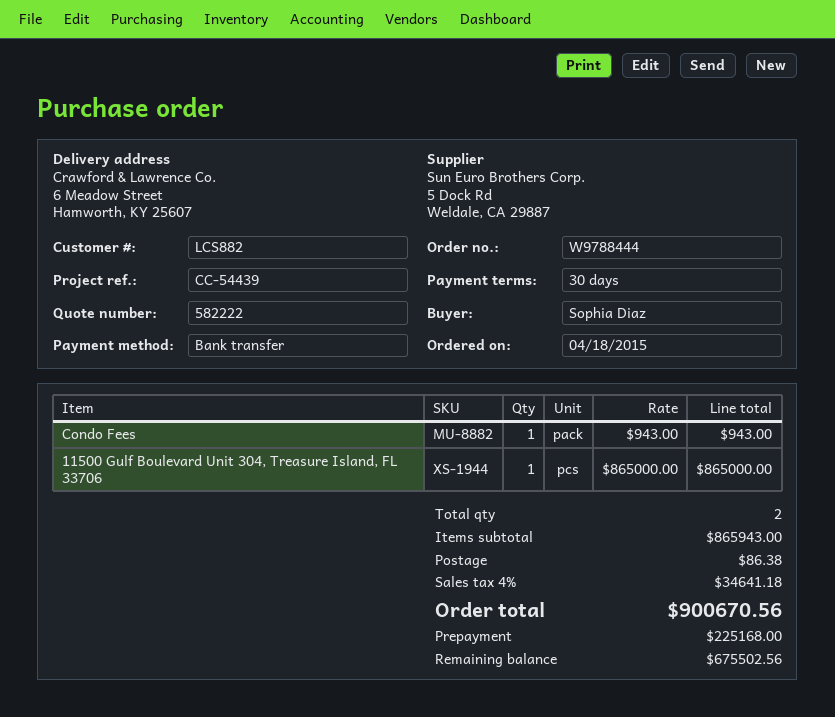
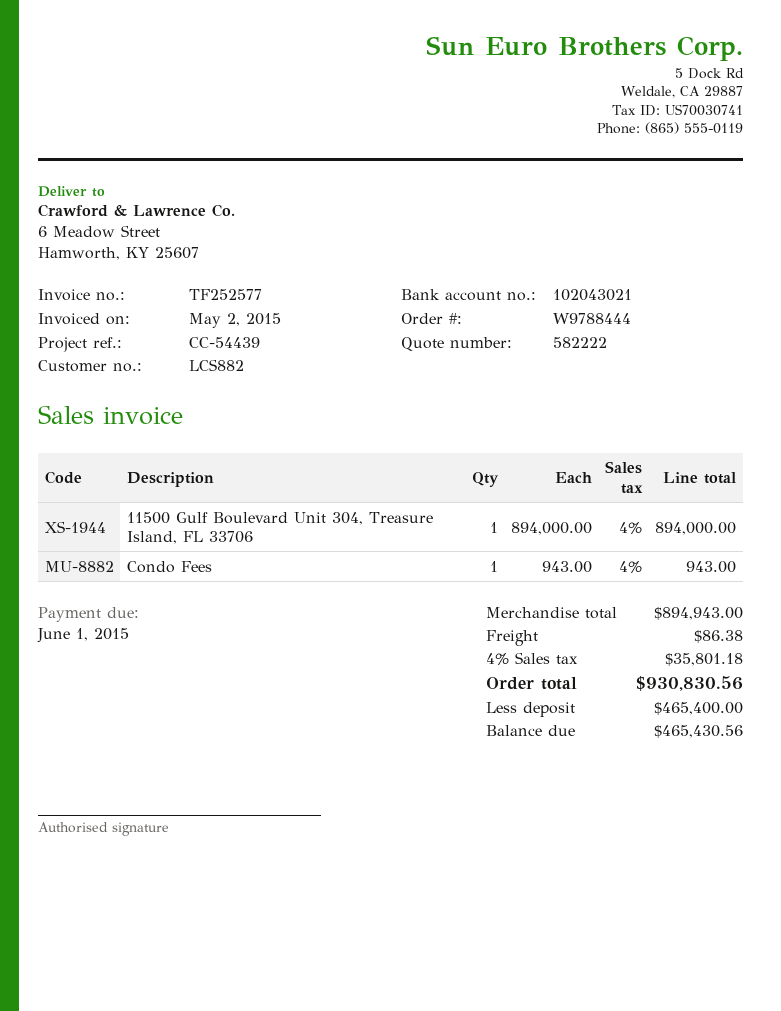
11500 Gulf Boulevard Unit 304, Treasure Island, FL 33706: 1 x 865000.00 = 865000.00 -> 1 x 894000.00 = 894000.00
subtotal: 865943.00 -> 894943.00
tax: 4% = 34641.18 -> 4% = 35801.18
total: 900670.56 -> 930830.56
deposit: 225168.00 -> 465400.00
balance: 675502.56 -> 465430.56

